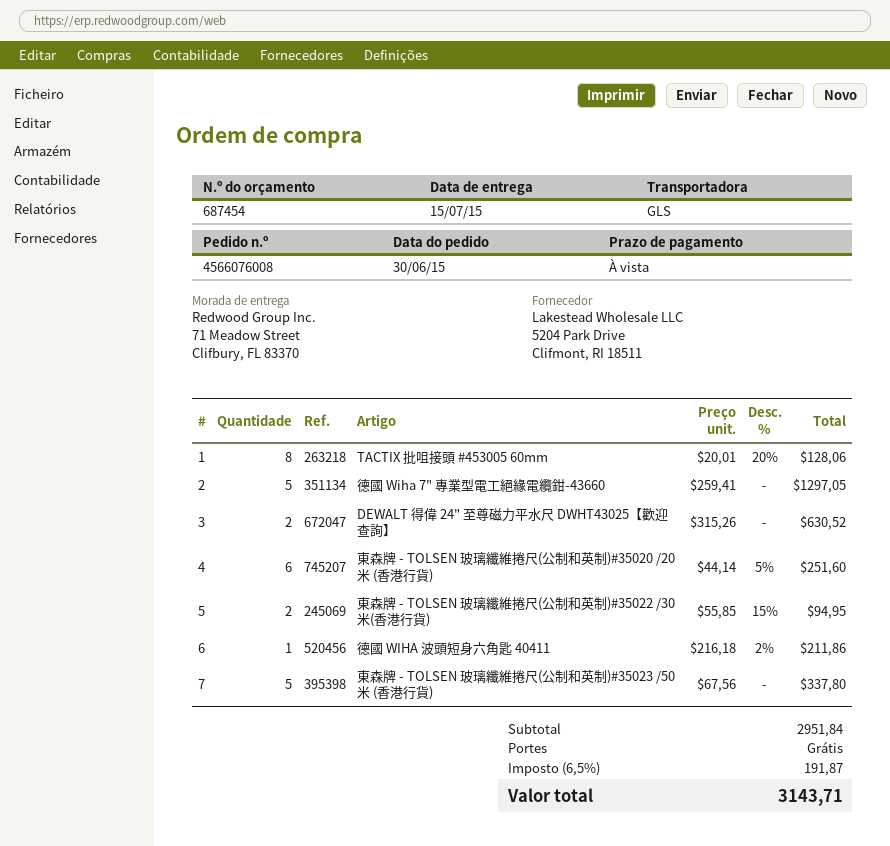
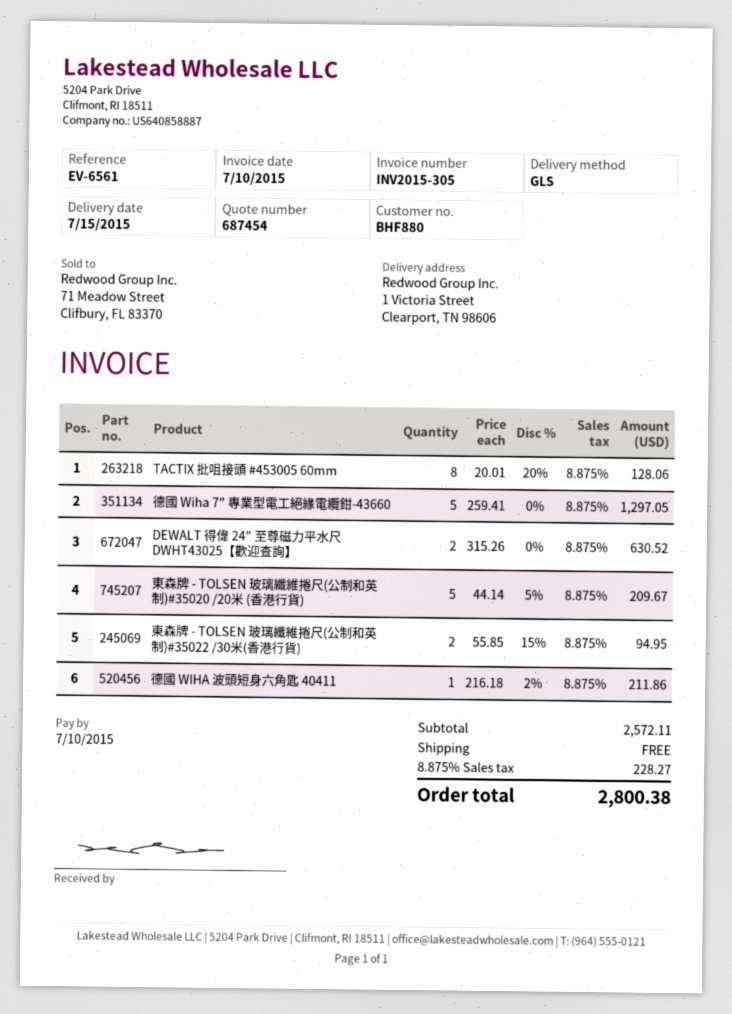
ship to: 71 Meadow Street, Clifbury, FL 83370 -> 1 Victoria Street, Clearport, TN 98606
東森牌 - TOLSEN 玻璃纖維捲尺(公制和英制)#35020 /20米 (香港行貨): 6 x 44.14 - 5% = 251.60 -> 5 x 44.14 - 5% = 209.67
東森牌 - TOLSEN 玻璃纖維捲尺(公制和英制)#35023 /50米 (香港行貨): 5 x 67.56 = 337.80 -> none
subtotal: 2951.84 -> 2572.11
tax: 6.5% = 191.87 -> 8.875% = 228.27
total: 3143.71 -> 2800.38

